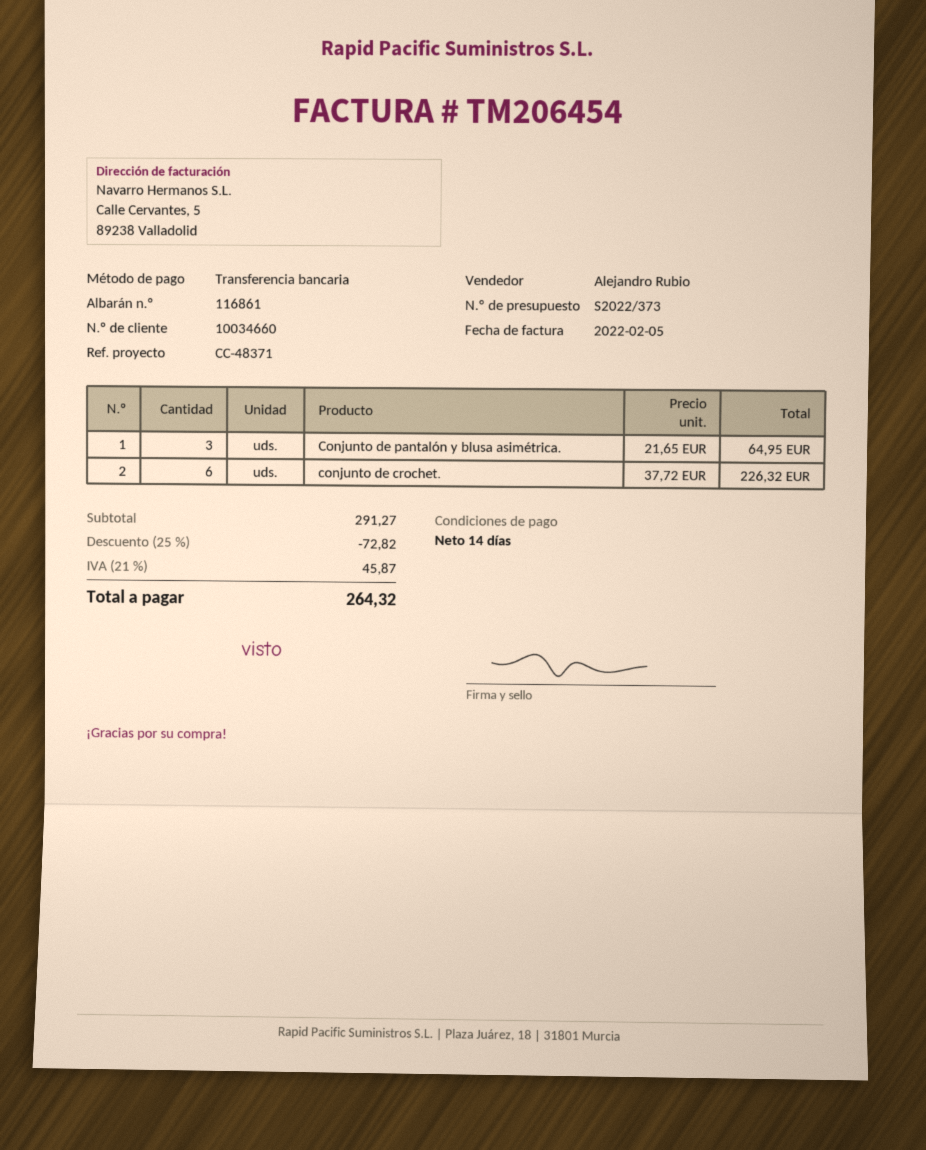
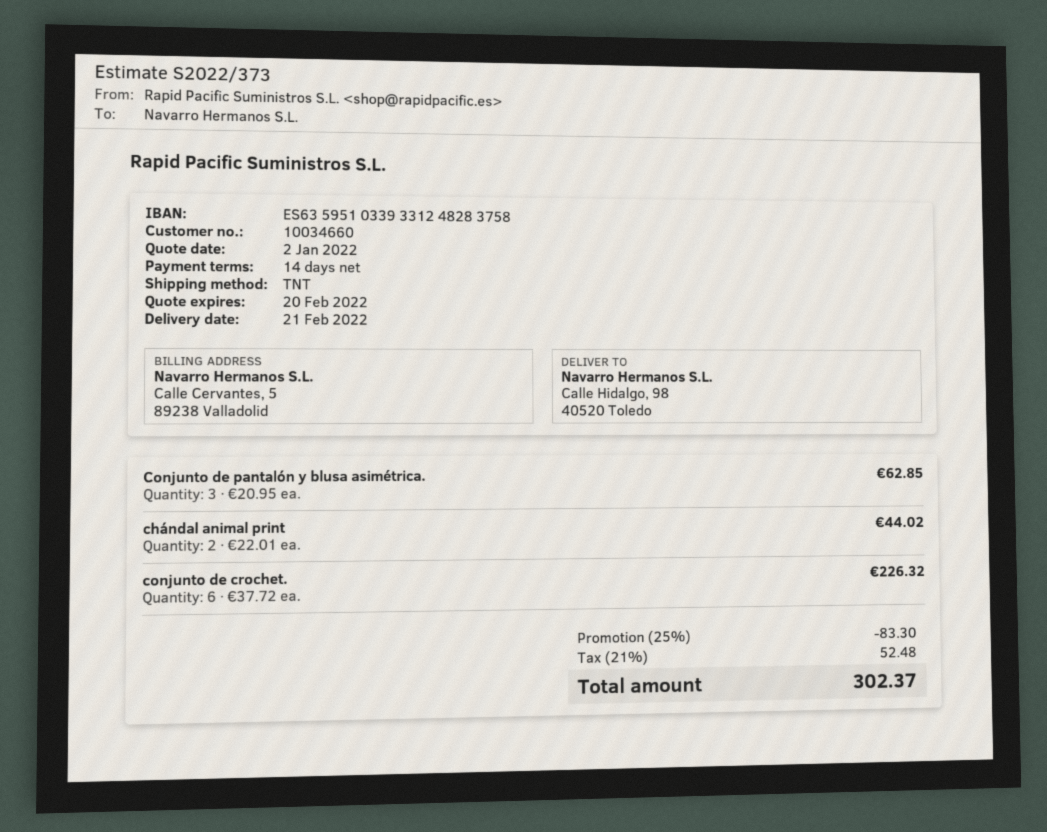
Conjunto de pantalón y blusa asimétrica.: 3 x 21.65 = 64.95 -> 3 x 20.95 = 62.85
chándal animal print: none -> 2 x 22.01 = 44.02
discount: 25% = 72.82 -> 25% = 83.30
tax: 21% = 45.87 -> 21% = 52.48
total: 264.32 -> 302.37

